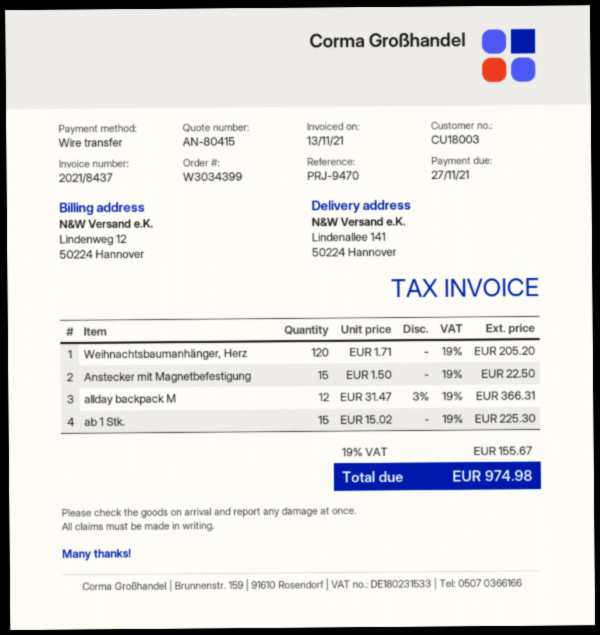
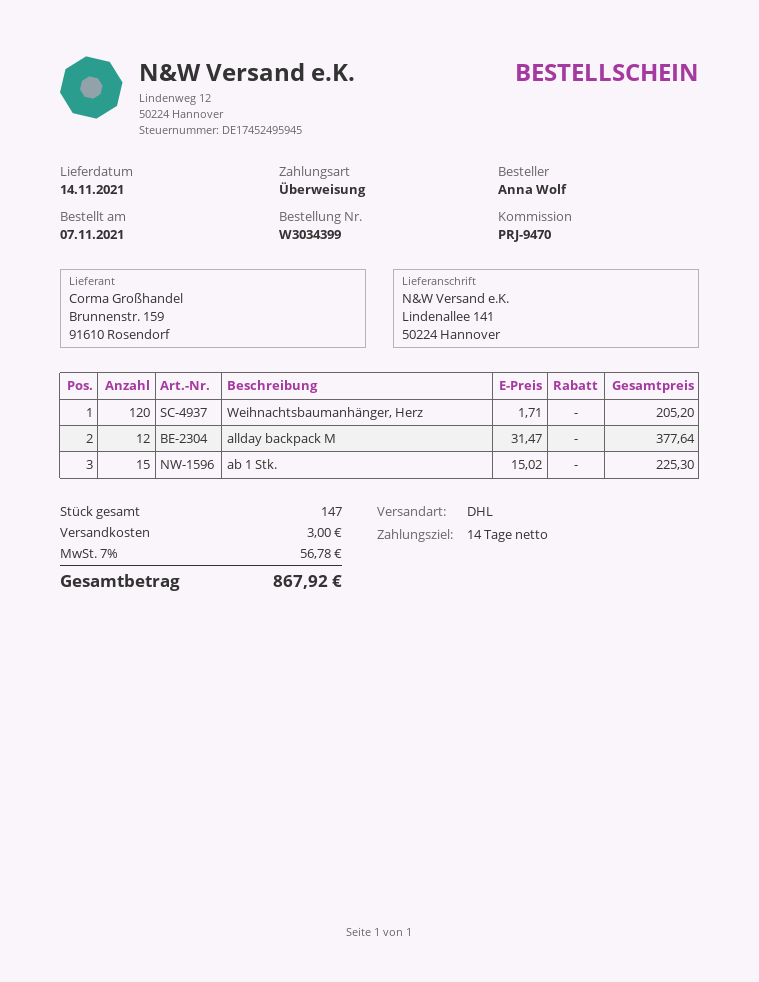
Anstecker mit Magnetbefestigung: 15 x 1.50 = 22.50 -> none
allday backpack M: 12 x 31.47 - 3% = 366.31 -> 12 x 31.47 = 377.64
shipping: none -> 3.00
tax: 19% = 155.67 -> 7% = 56.78
total: 974.98 -> 867.92

